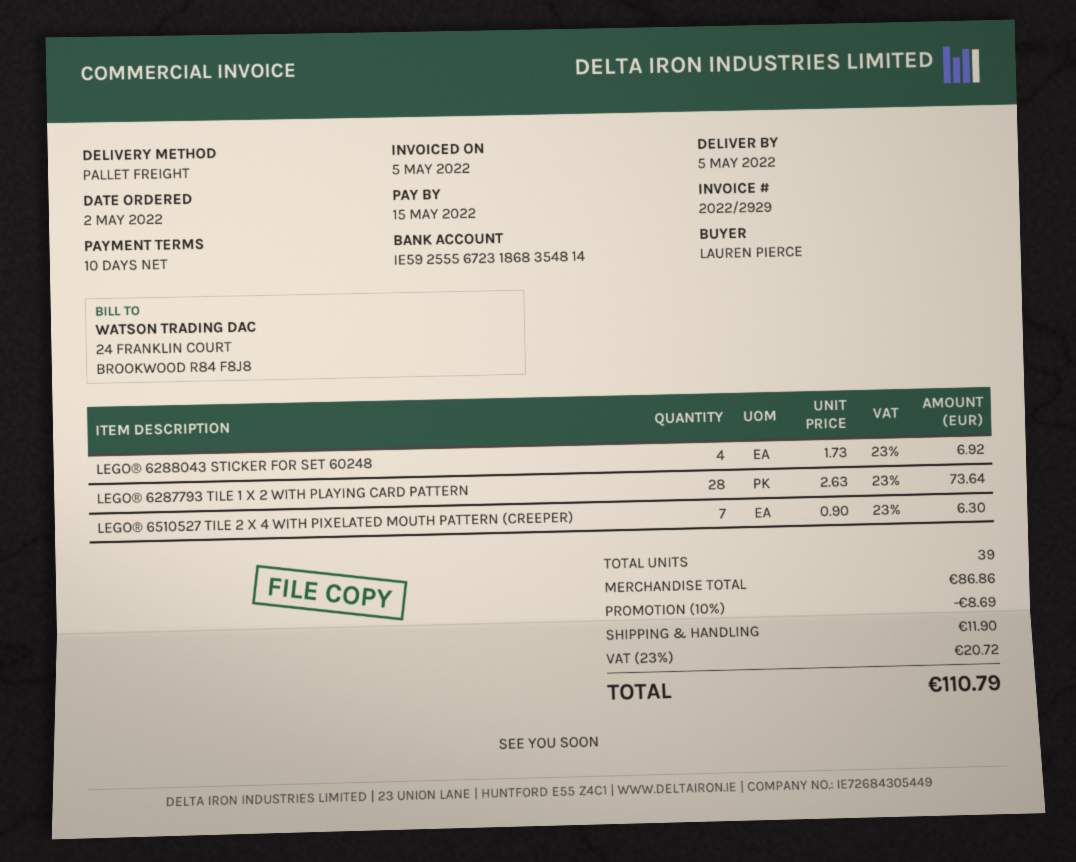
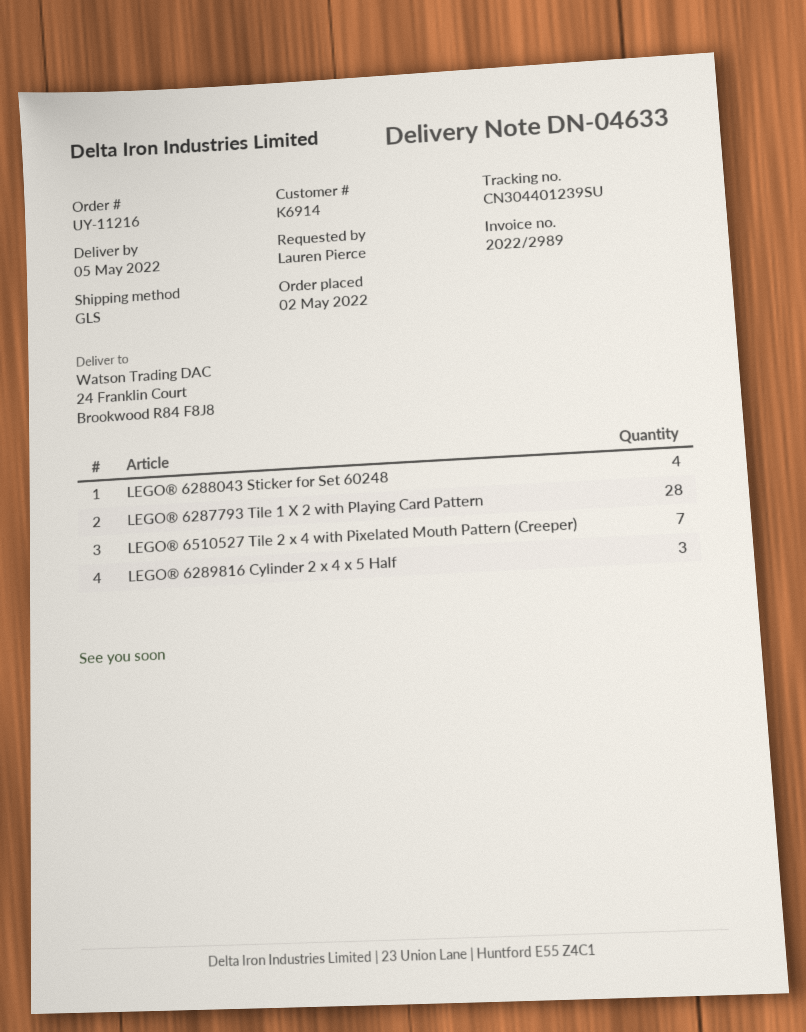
invoice number: 2022/2929 -> 2022/2989
shipping method: pallet freight -> GLS
LEGO® 6289816 Cylinder 2 x 4 x 5 Half: none -> 3

